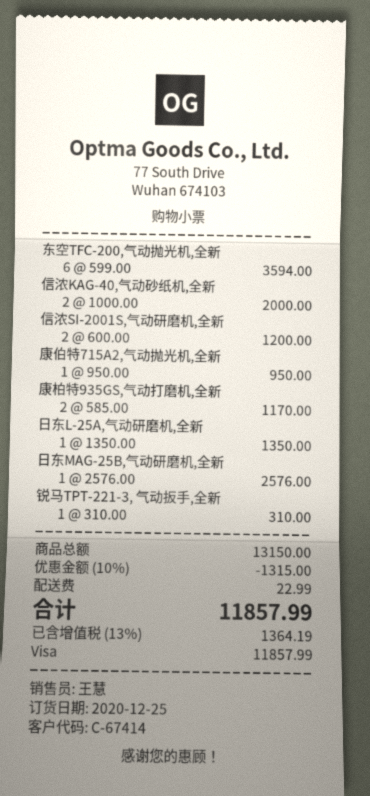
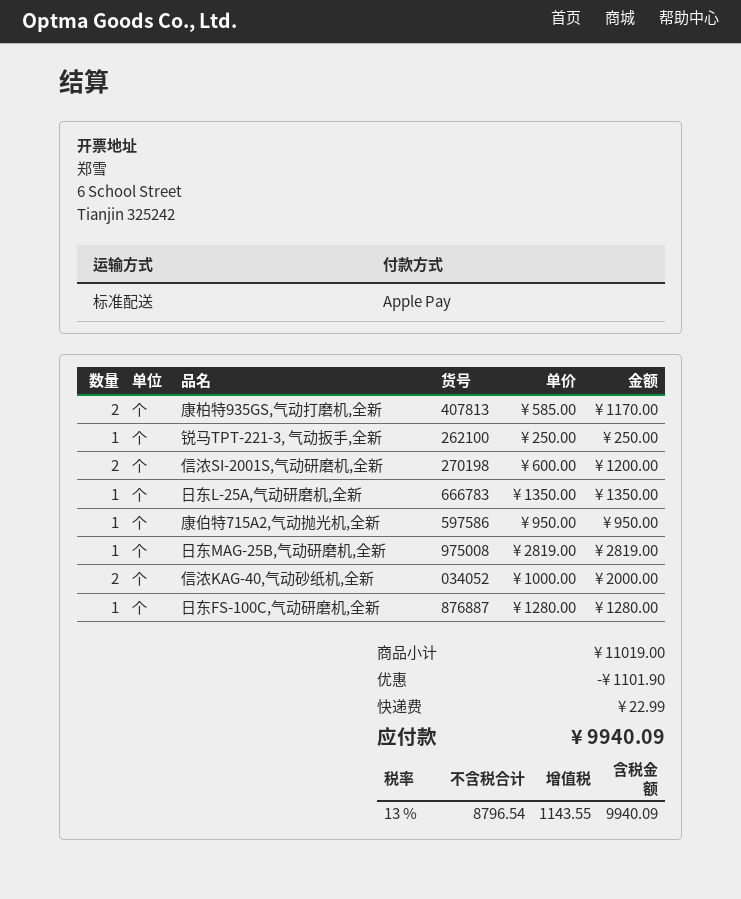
payment method: Visa -> Apple Pay
东空TFC-200,气动抛光机,全新: 6 x 599.00 = 3594.00 -> none
日东MAG-25B,气动研磨机,全新: 1 x 2576.00 = 2576.00 -> 1 x 2819.00 = 2819.00
锐马TPT-221-3, 气动扳手,全新: 1 x 310.00 = 310.00 -> 1 x 250.00 = 250.00
日东FS-100C,气动研磨机,全新: none -> 1 x 1280.00 = 1280.00
subtotal: 13150.00 -> 11019.00
discount: 1315.00 -> 1101.90
tax: 13% = 1364.19 -> 13% = 1143.55
total: 11857.99 -> 9940.09

